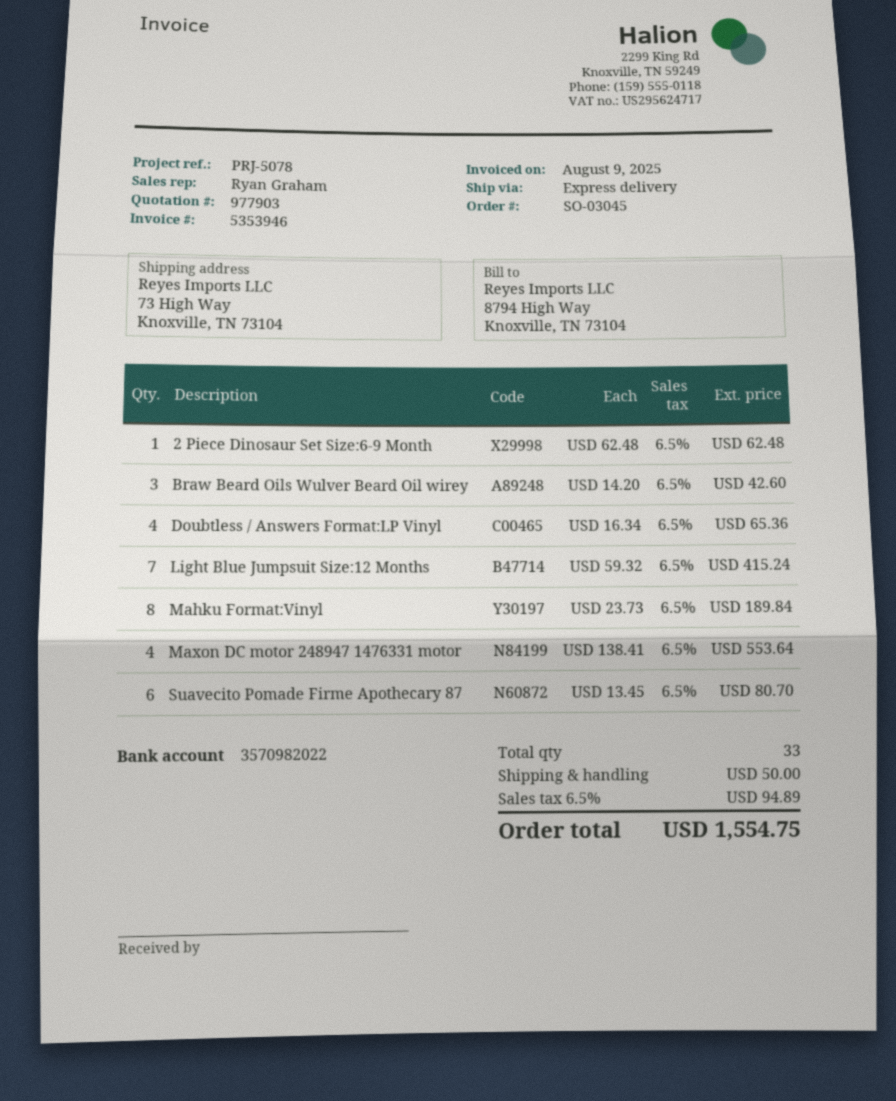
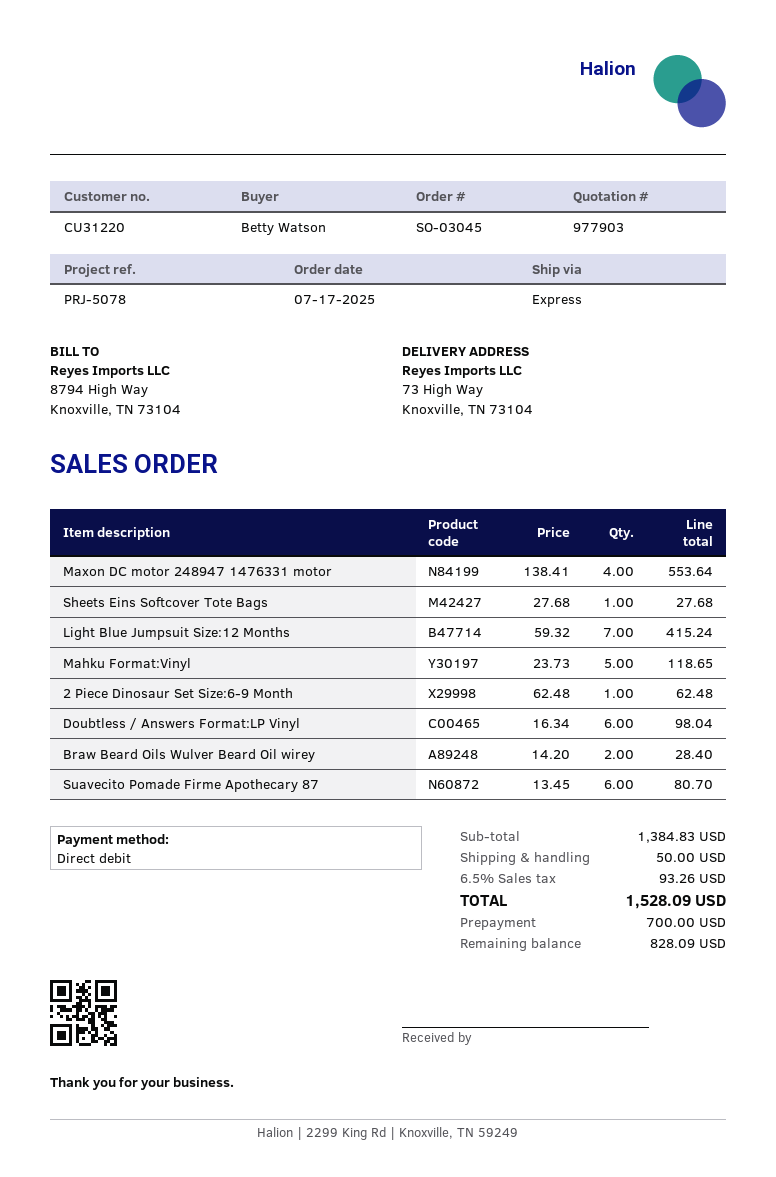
Braw Beard Oils Wulver Beard Oil wirey: 3 x 14.20 = 42.60 -> 2 x 14.20 = 28.40
Doubtless / Answers Format:LP Vinyl: 4 x 16.34 = 65.36 -> 6 x 16.34 = 98.04
Mahku Format:Vinyl: 8 x 23.73 = 189.84 -> 5 x 23.73 = 118.65
Sheets Eins Softcover Tote Bags: none -> 1 x 27.68 = 27.68
tax: 6.5% = 94.89 -> 6.5% = 93.26
total: 1554.75 -> 1528.09

